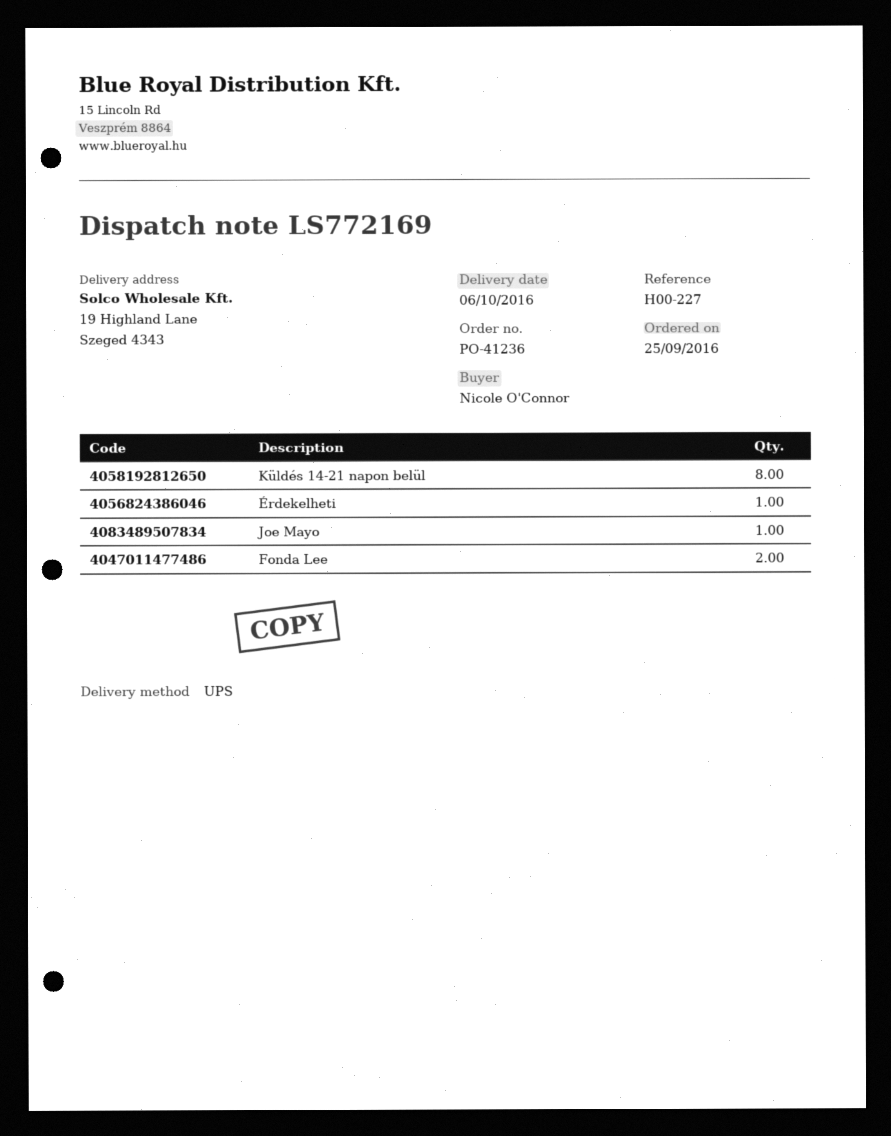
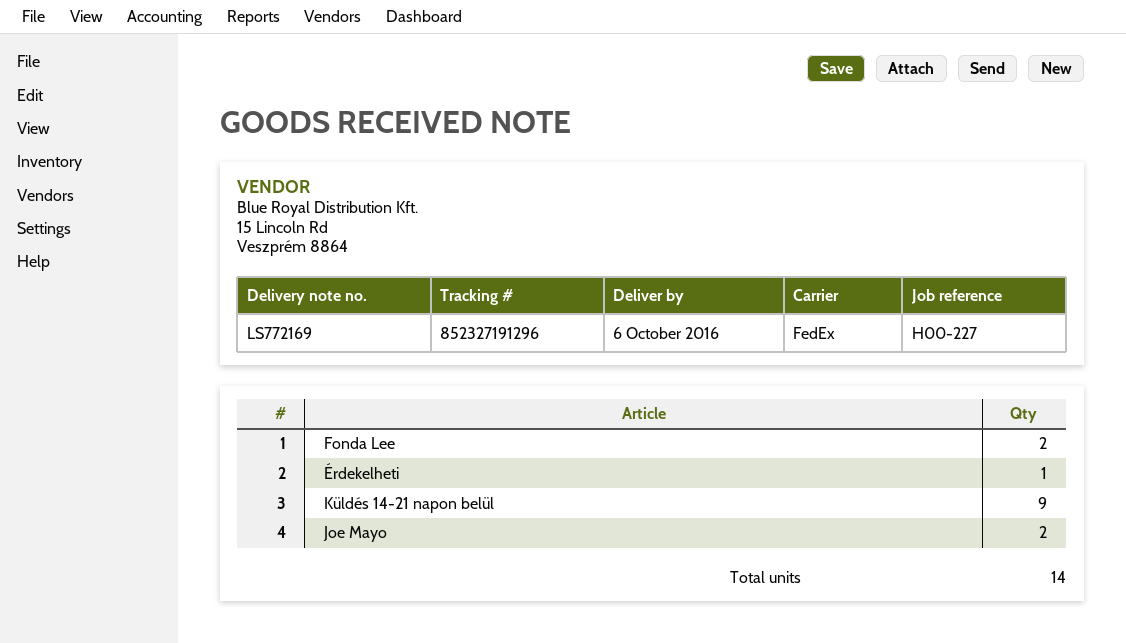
shipping method: UPS -> FedEx
Küldés 14-21 napon belül: 8 -> 9
Joe Mayo: 1 -> 2

